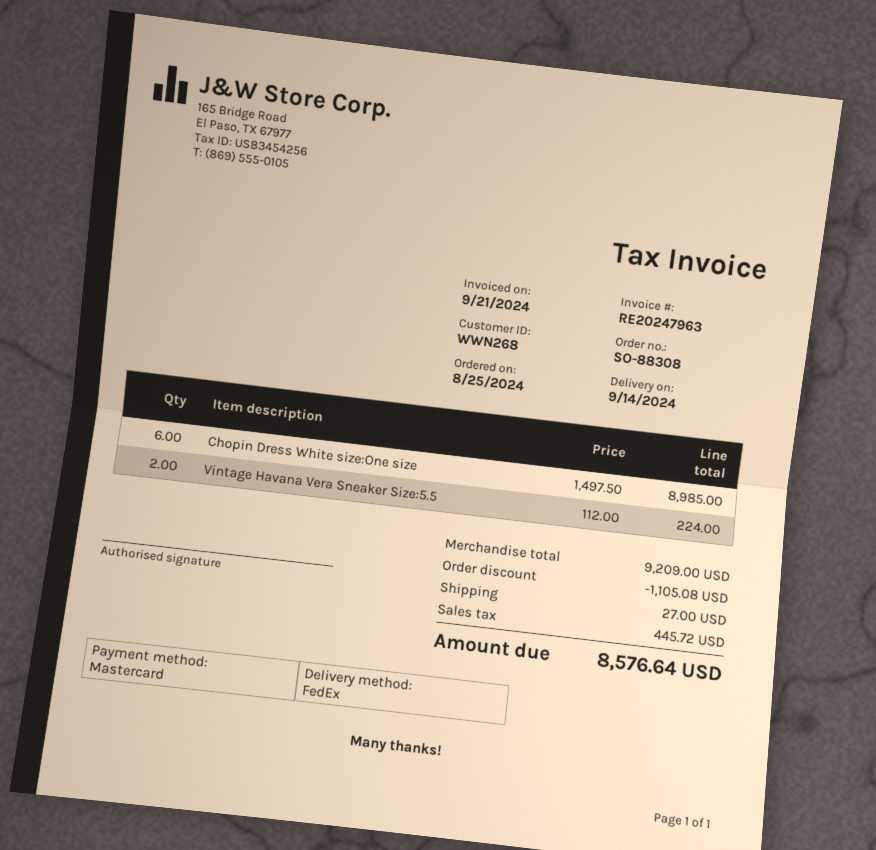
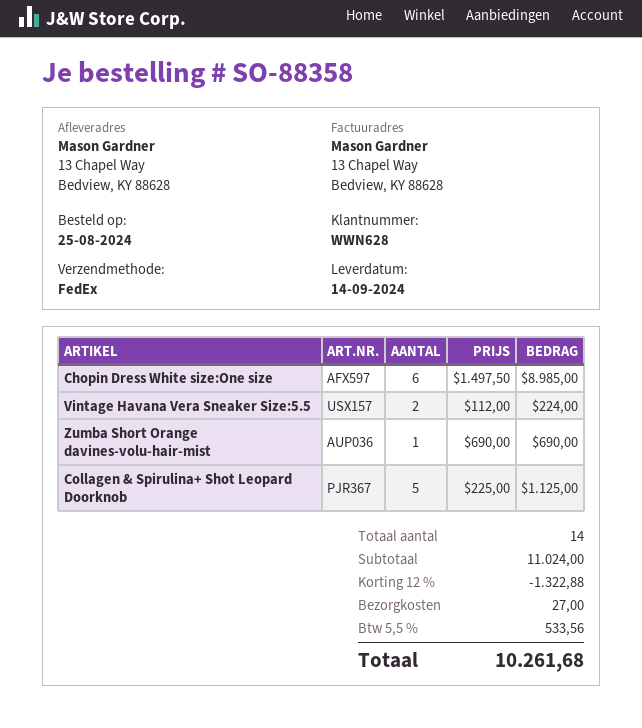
order number: SO-88308 -> SO-88358
customer number: WWN268 -> WWN628
Zumba Short Orange davines-volu-hair-mist: none -> 1 x 690.00 = 690.00
Collagen & Spirulina+ Shot Leopard Doorknob: none -> 5 x 225.00 = 1125.00
subtotal: 9209.00 -> 11024.00
discount: 1105.08 -> 1322.88
tax: 445.72 -> 533.56
total: 8576.64 -> 10261.68

